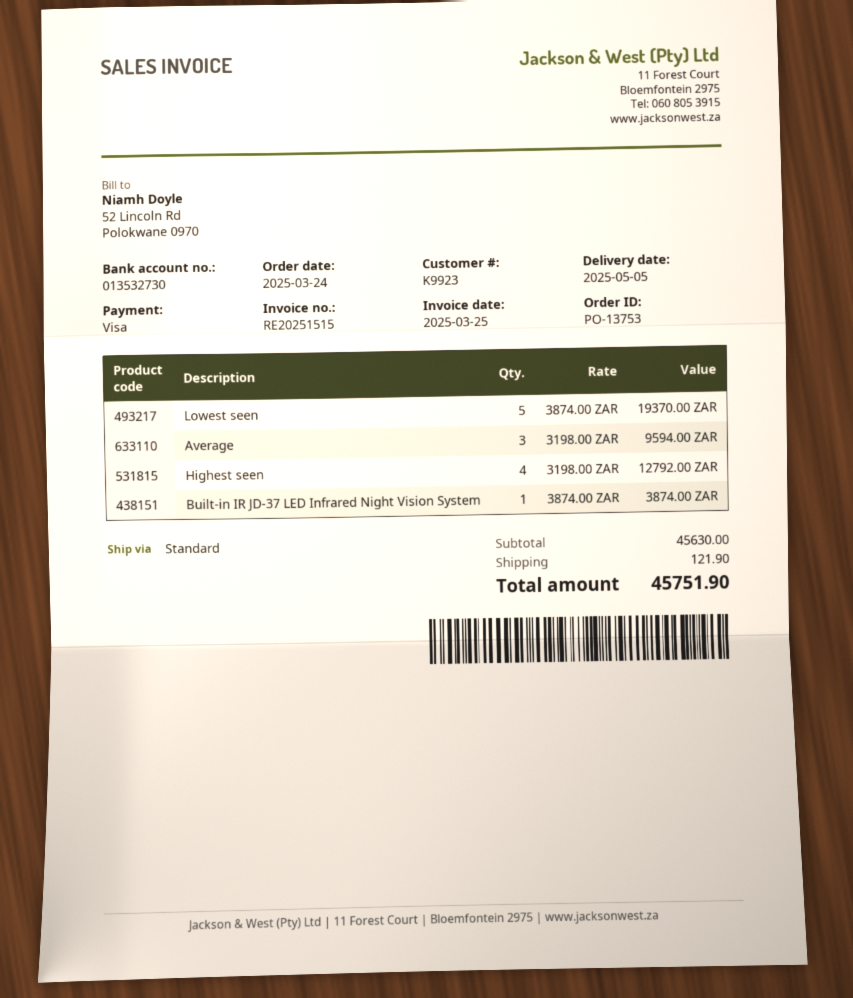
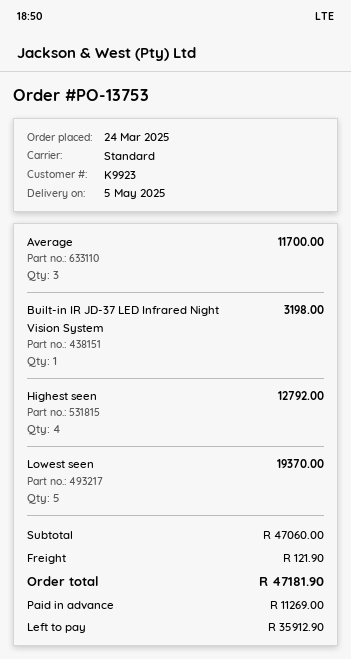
Average: 3 for 9594.00 -> 3 for 11700.00
Built-in IR JD-37 LED Infrared Night Vision System: 1 for 3874.00 -> 1 for 3198.00
subtotal: 45630.00 -> 47060.00
total: 45751.90 -> 47181.90

